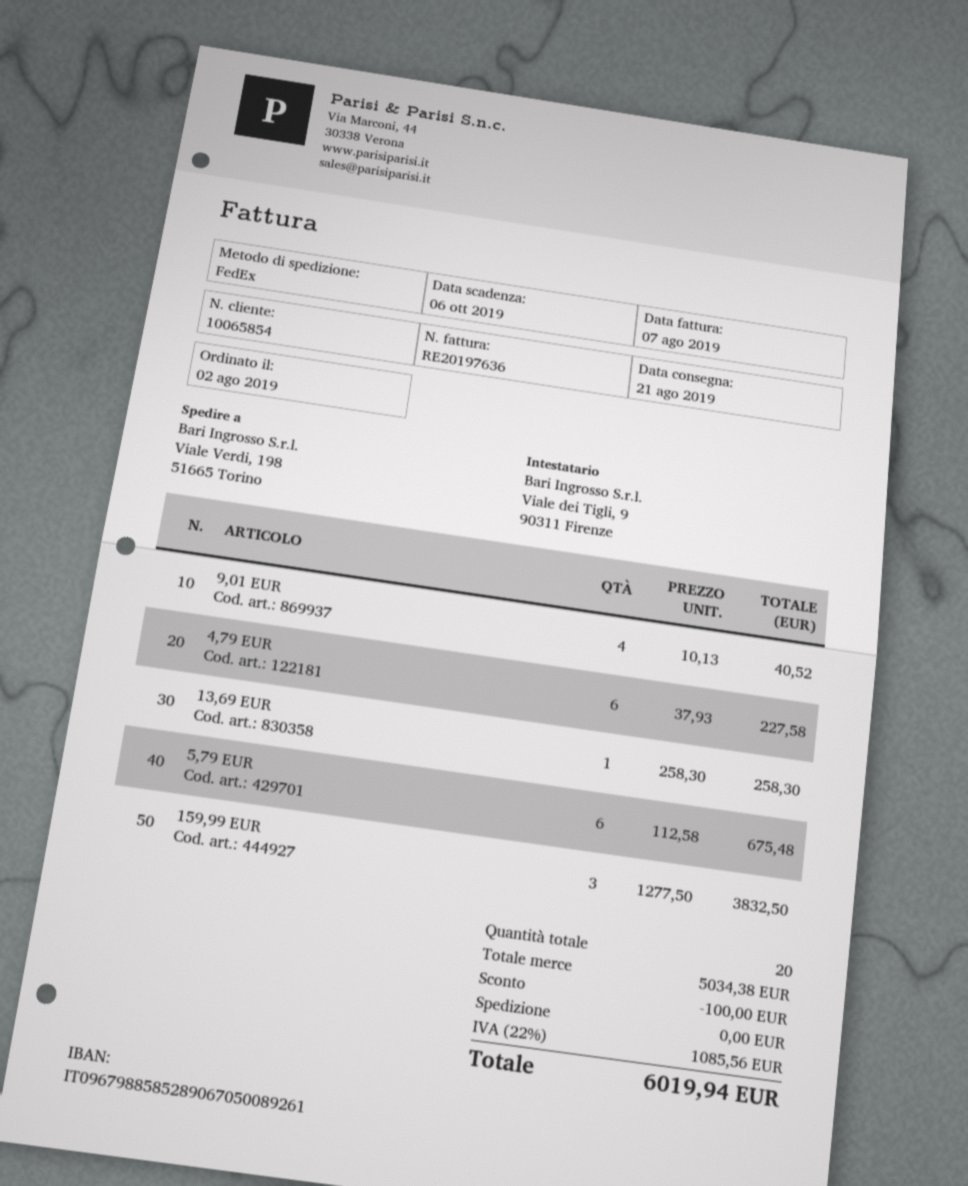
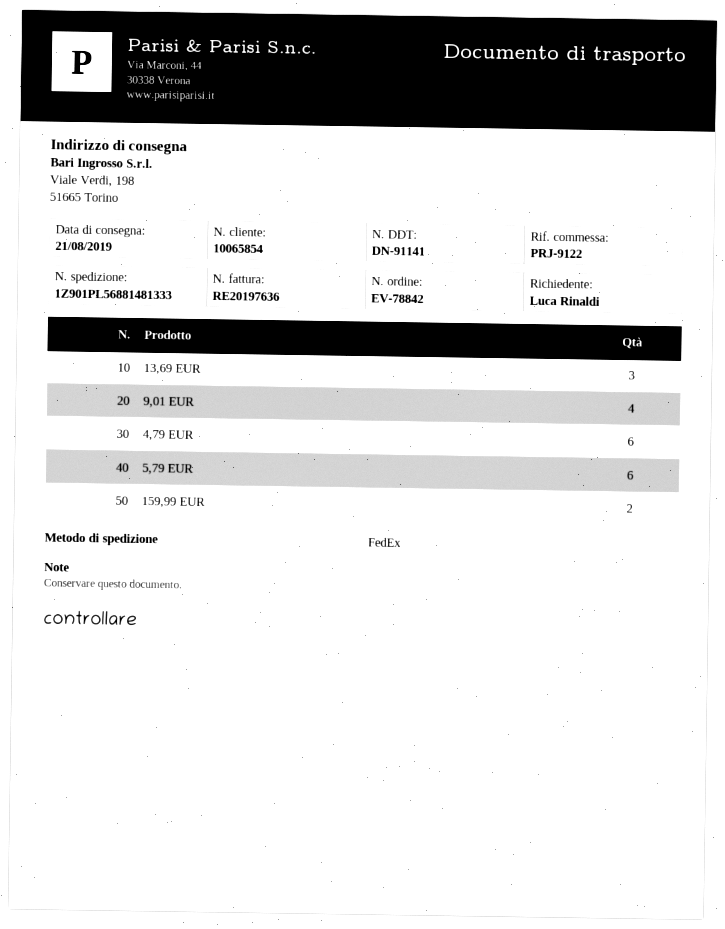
13,69 EUR: 1 -> 3
159,99 EUR: 3 -> 2

